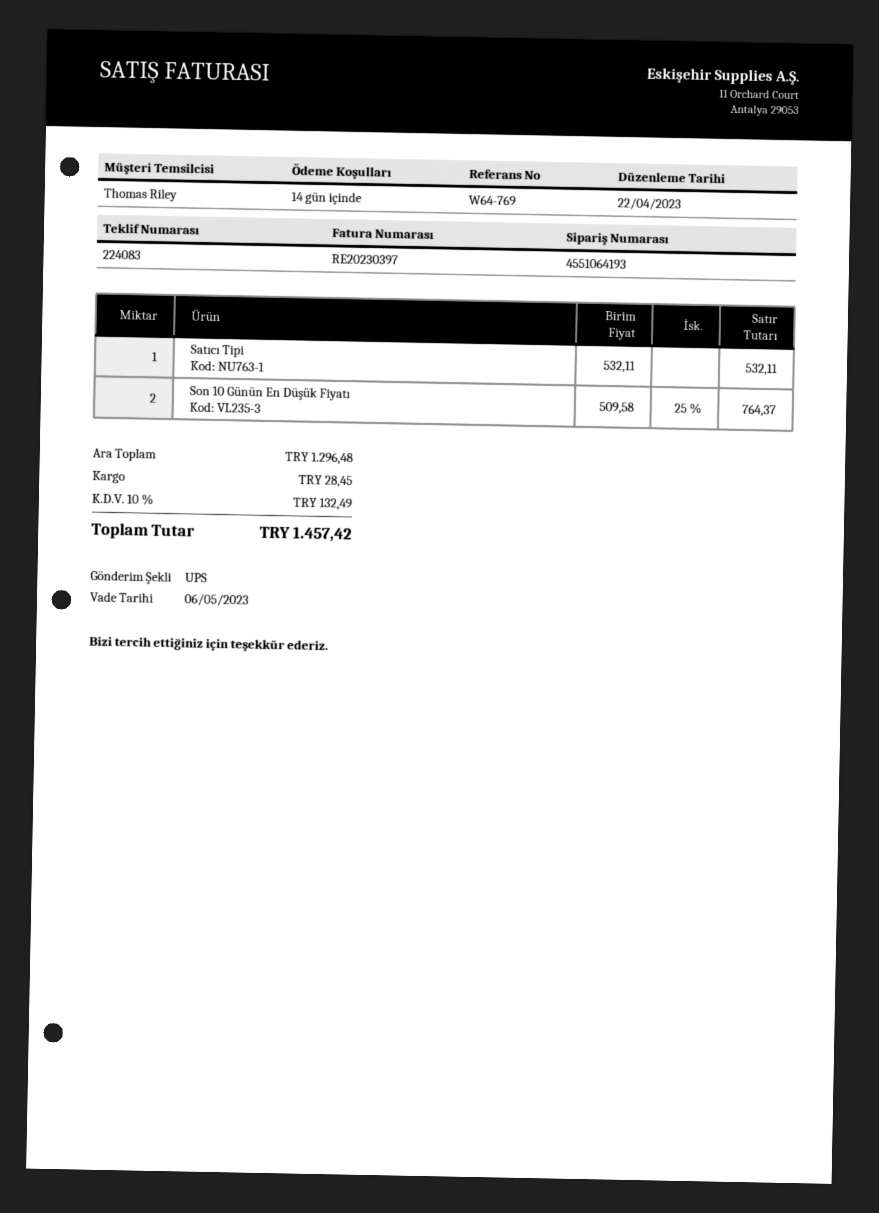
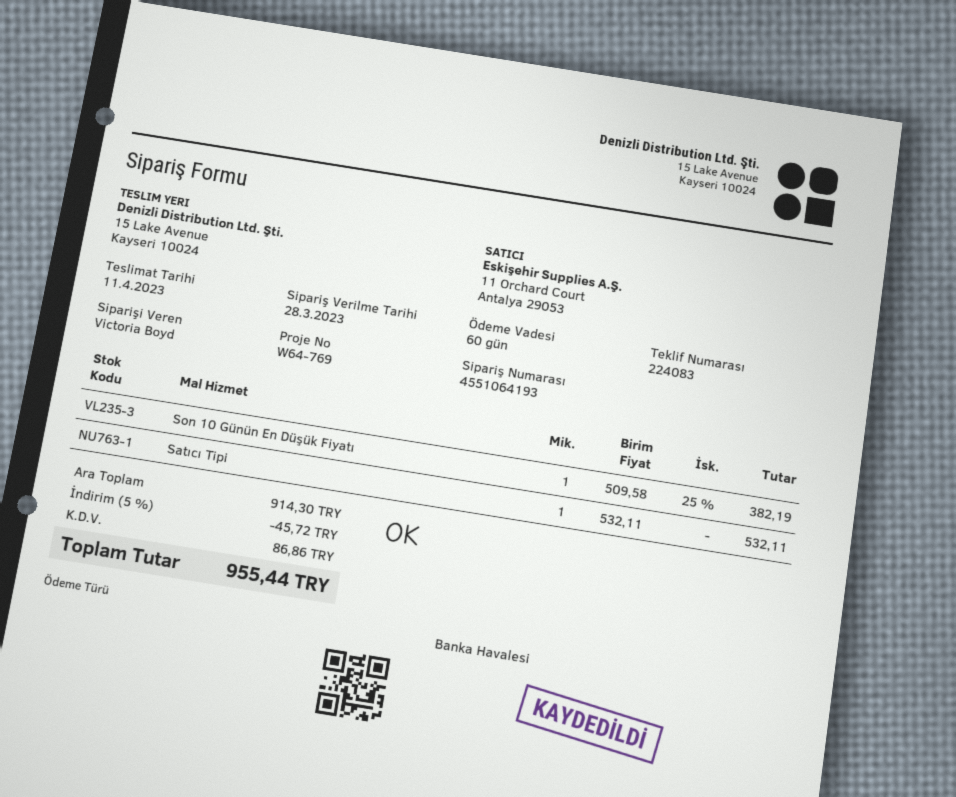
payment terms: 14 days -> 60 days
Son 10 Günün En Düşük Fiyatı: 2 x 509.58 - 25% = 764.37 -> 1 x 509.58 - 25% = 382.19
subtotal: 1296.48 -> 914.30
discount: none -> 5% = 45.72
shipping: 28.45 -> none
tax: 132.49 -> 86.86
total: 1457.42 -> 955.44

